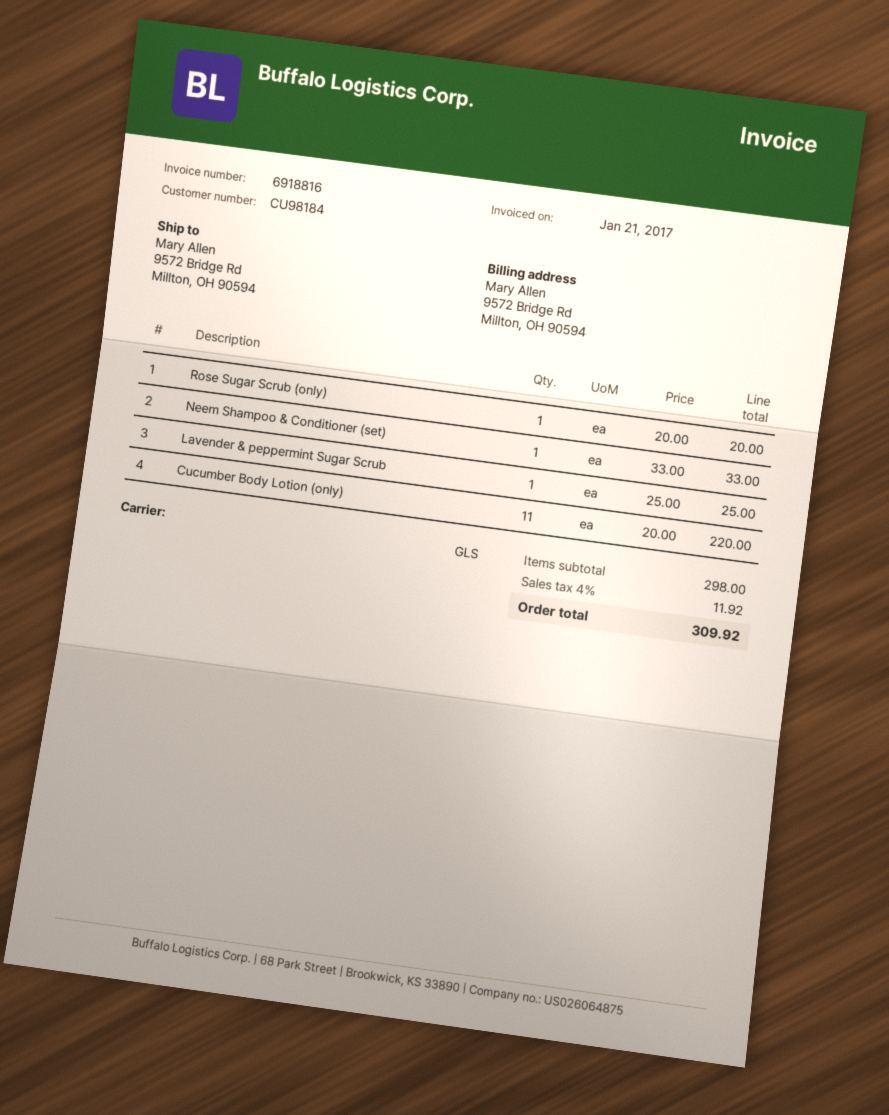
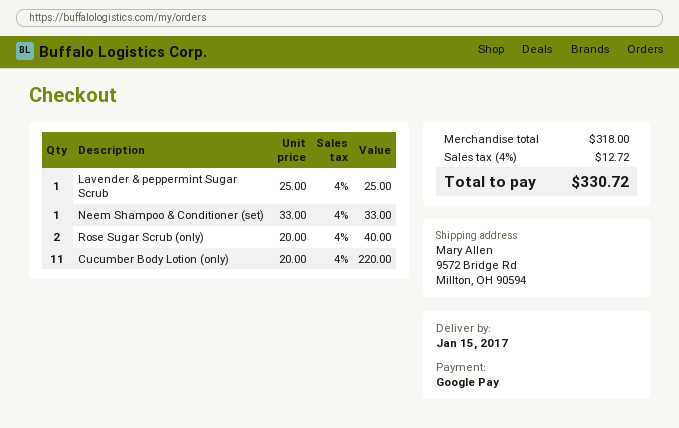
Rose Sugar Scrub (only): 1 x 20.00 = 20.00 -> 2 x 20.00 = 40.00
subtotal: 298.00 -> 318.00
tax: 4% = 11.92 -> 4% = 12.72
total: 309.92 -> 330.72

